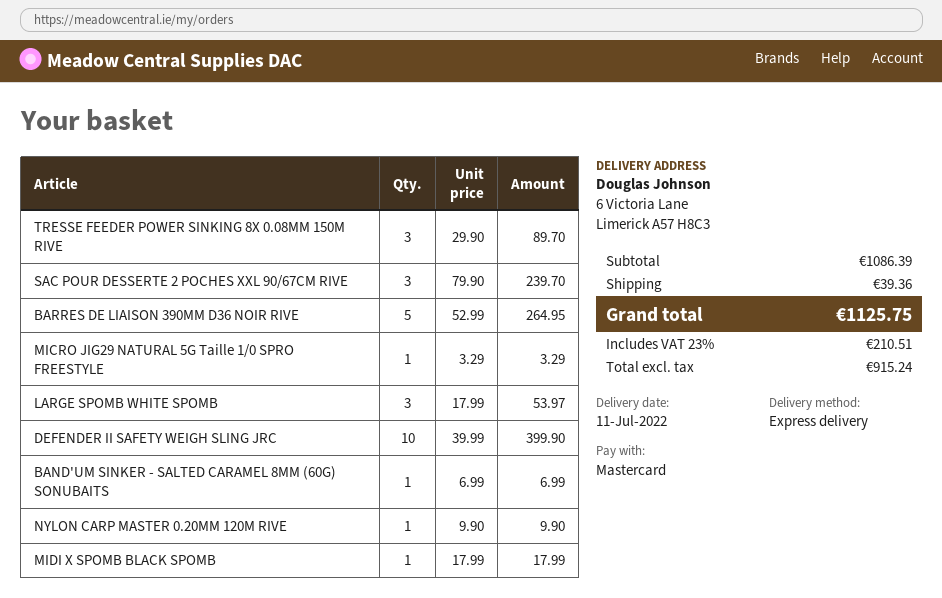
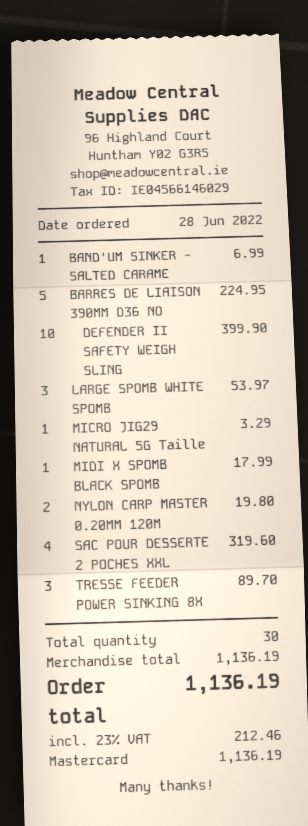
SAC POUR DESSERTE 2 POCHES XXL 90/67CM RIVE: 3 for 239.70 -> 4 for 319.60
BARRES DE LIAISON 390MM D36 NOIR RIVE: 5 for 264.95 -> 5 for 224.95
NYLON CARP MASTER 0.20MM 120M RIVE: 1 for 9.90 -> 2 for 19.80
subtotal: 1086.39 -> 1136.19
shipping: 39.36 -> none
tax: 23% = 210.51 -> 23% = 212.46
total: 1125.75 -> 1136.19

